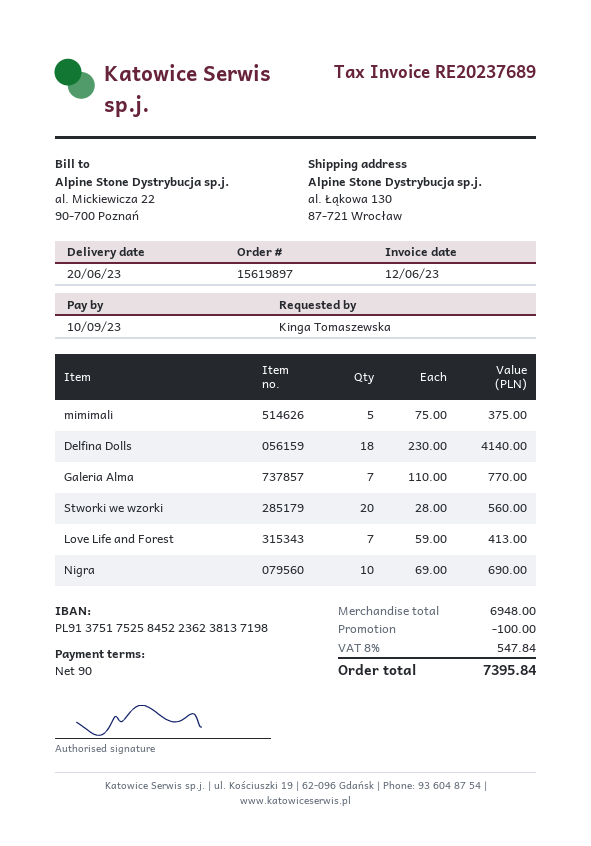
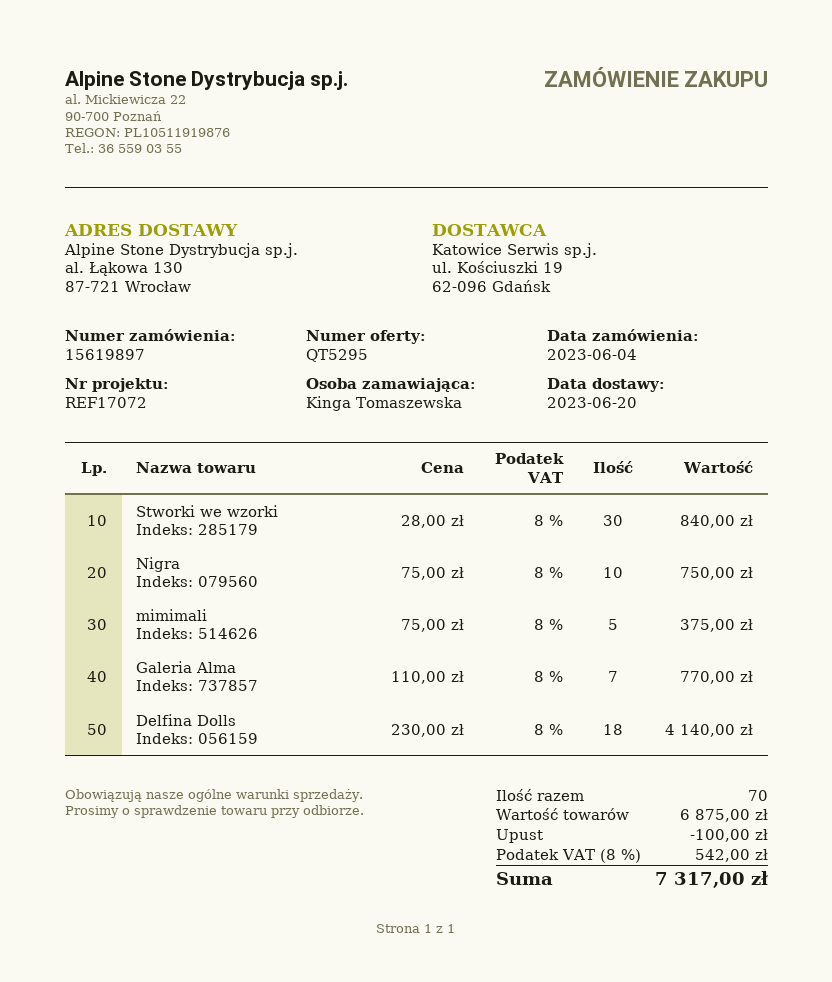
Stworki we wzorki: 20 x 28.00 = 560.00 -> 30 x 28.00 = 840.00
Love Life and Forest: 7 x 59.00 = 413.00 -> none
Nigra: 10 x 69.00 = 690.00 -> 10 x 75.00 = 750.00
subtotal: 6948.00 -> 6875.00
tax: 8% = 547.84 -> 8% = 542.00
total: 7395.84 -> 7317.00

